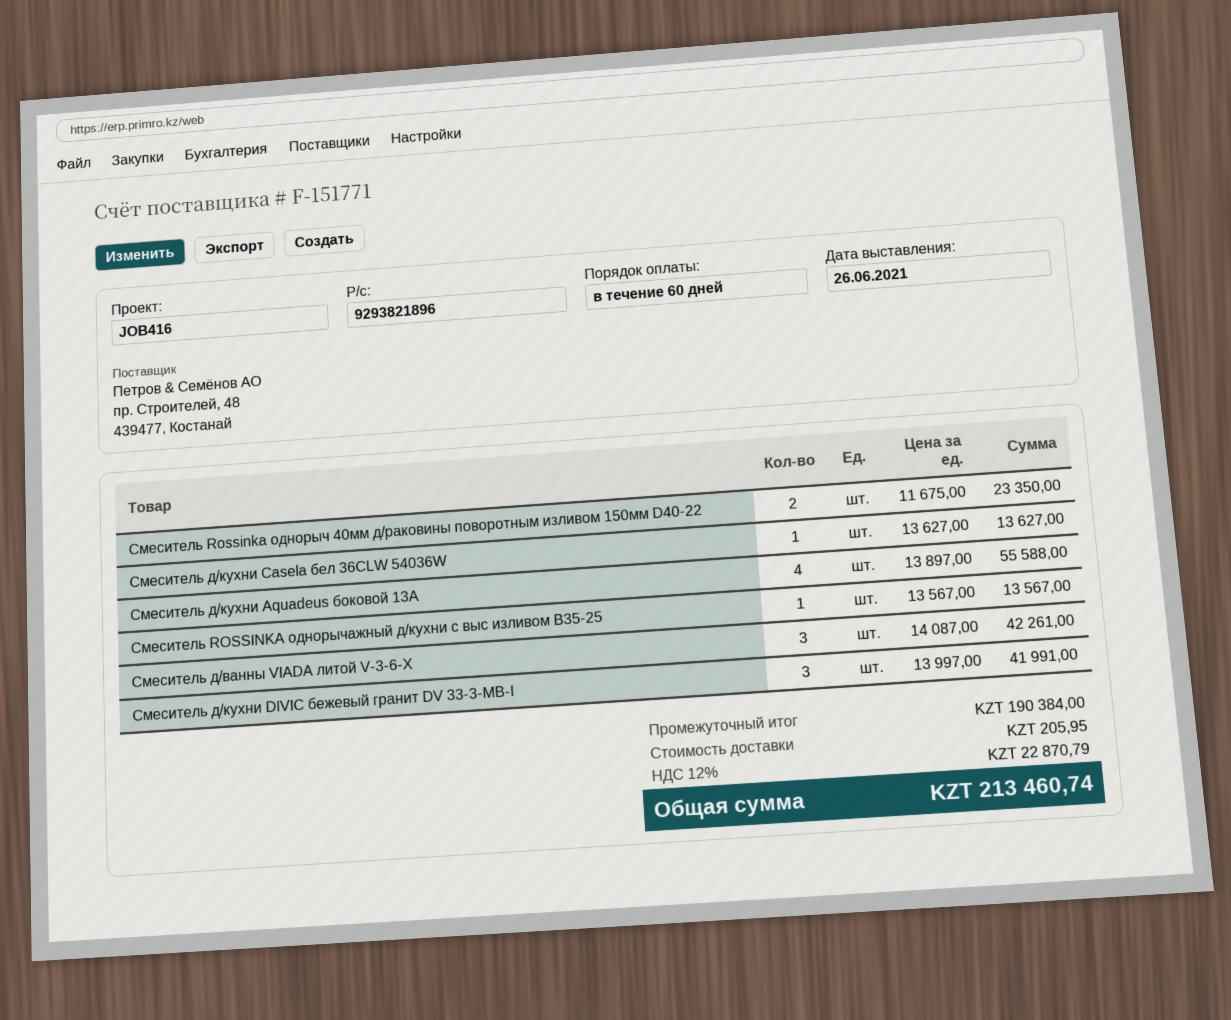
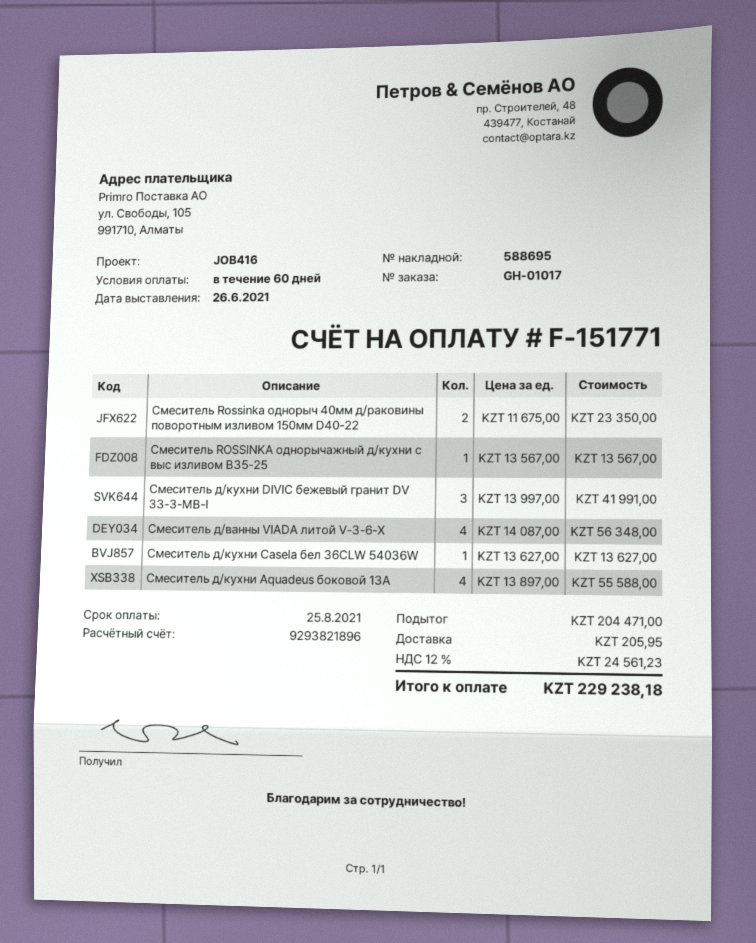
Смеситель д/ванны VIADA литой V-3-6-X: 3 x 14087.00 = 42261.00 -> 4 x 14087.00 = 56348.00
subtotal: 190384.00 -> 204471.00
tax: 12% = 22870.79 -> 12% = 24561.23
total: 213460.74 -> 229238.18

